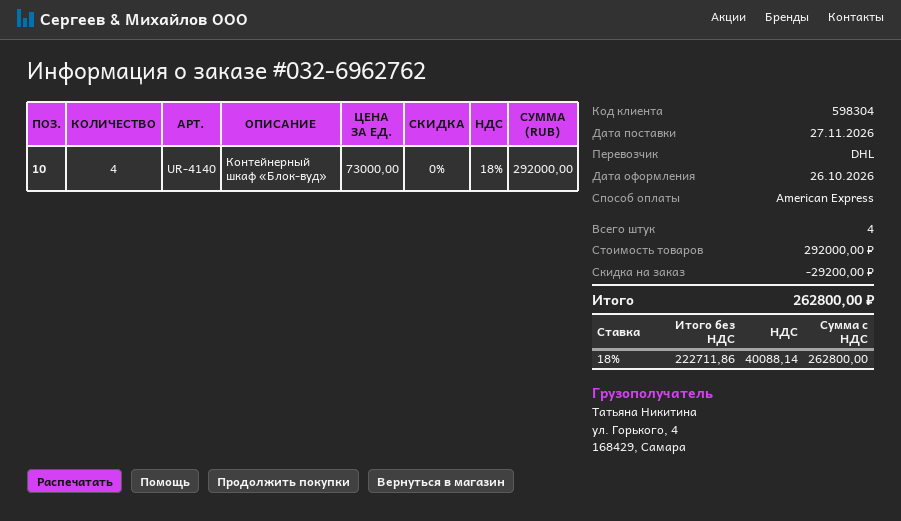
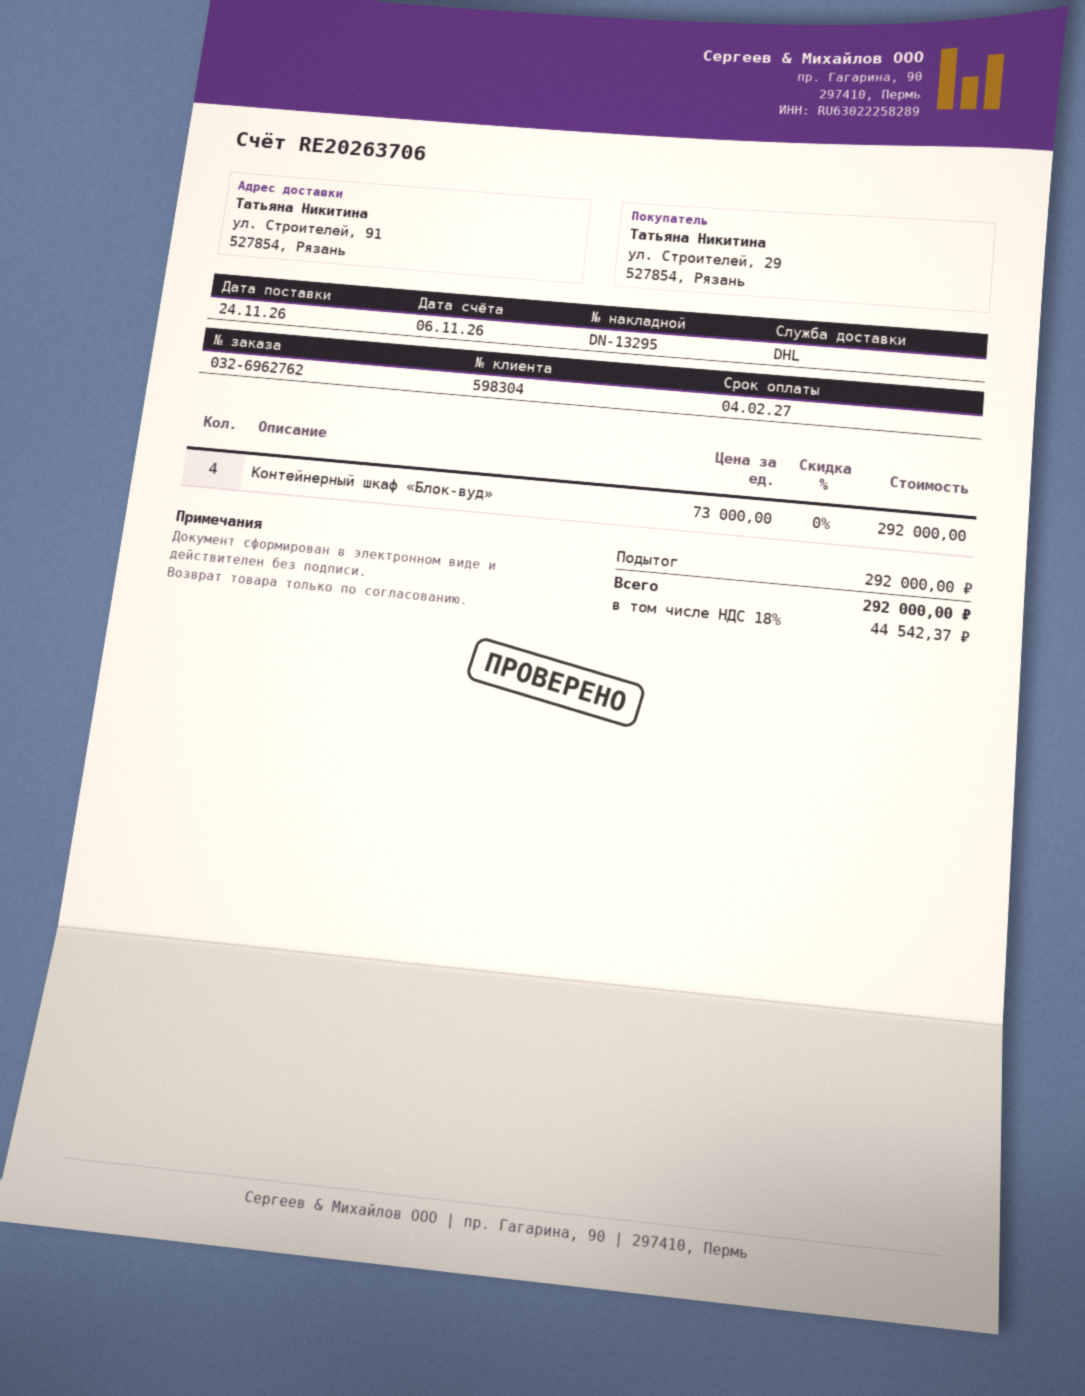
delivery date: 2026-11-27 -> 2026-11-24
ship to: ул. Горького, 4, 168429, Самара -> ул. Строителей, 91, 527854, Рязань
discount: 29200.00 -> none
tax: 18% = 40088.14 -> 18% = 44542.37
total: 262800.00 -> 292000.00

